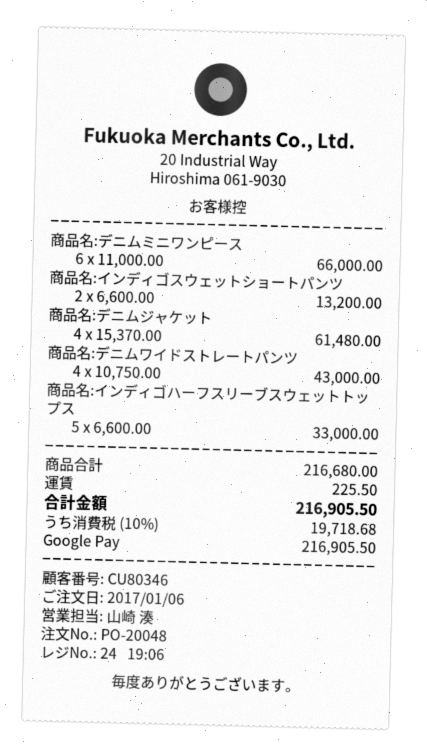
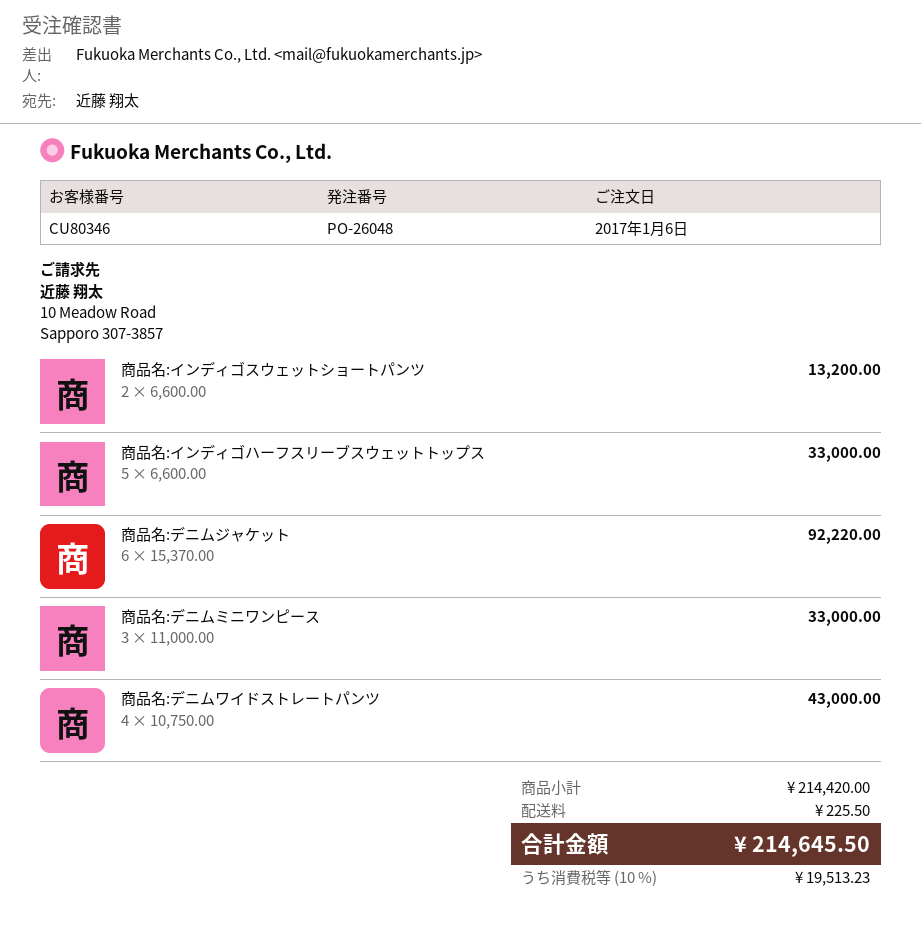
order number: PO-20048 -> PO-26048
商品名:デニムミニワンピース: 6 x 11000.00 = 66000.00 -> 3 x 11000.00 = 33000.00
商品名:デニムジャケット: 4 x 15370.00 = 61480.00 -> 6 x 15370.00 = 92220.00
subtotal: 216680.00 -> 214420.00
tax: 10% = 19718.68 -> 10% = 19513.23
total: 216905.50 -> 214645.50

